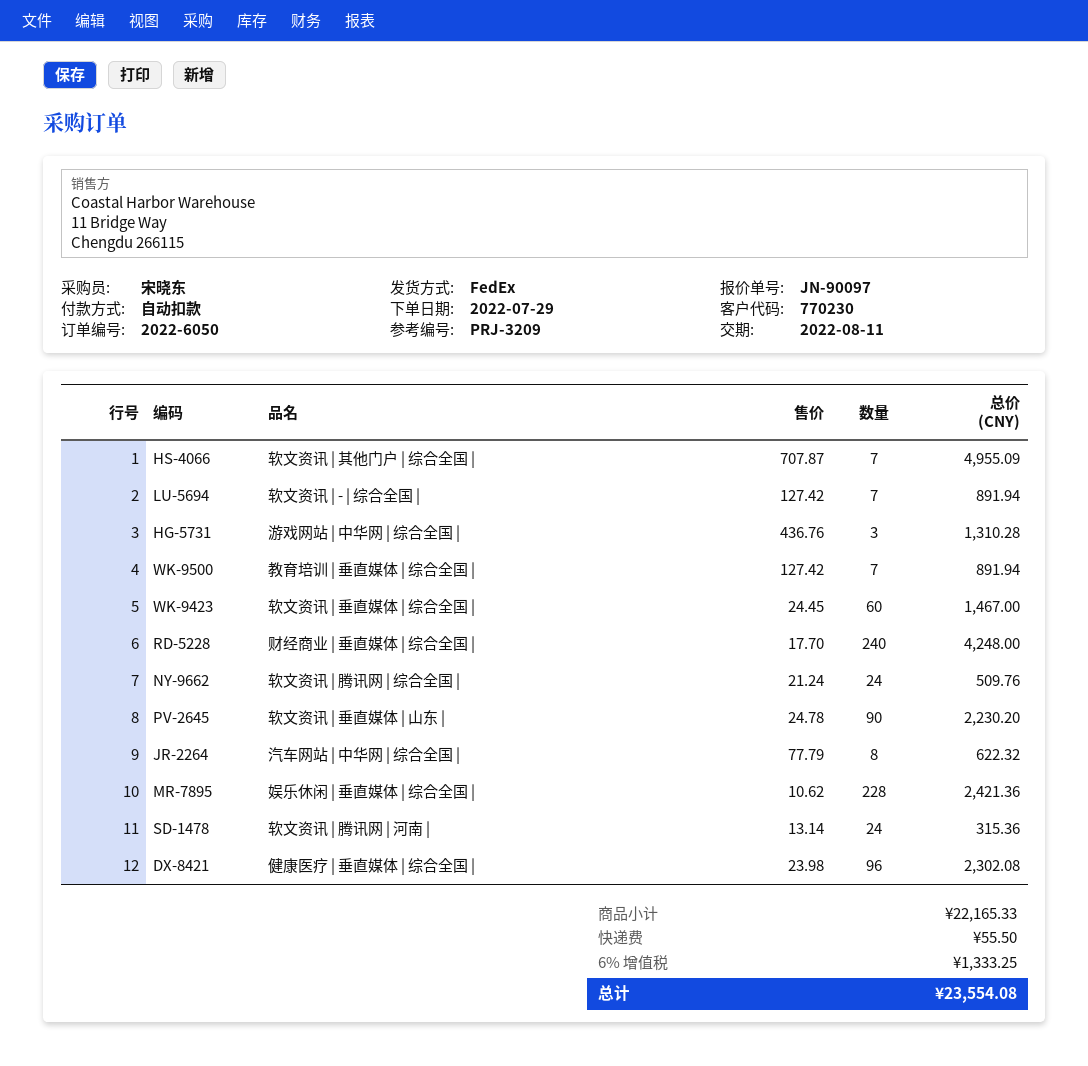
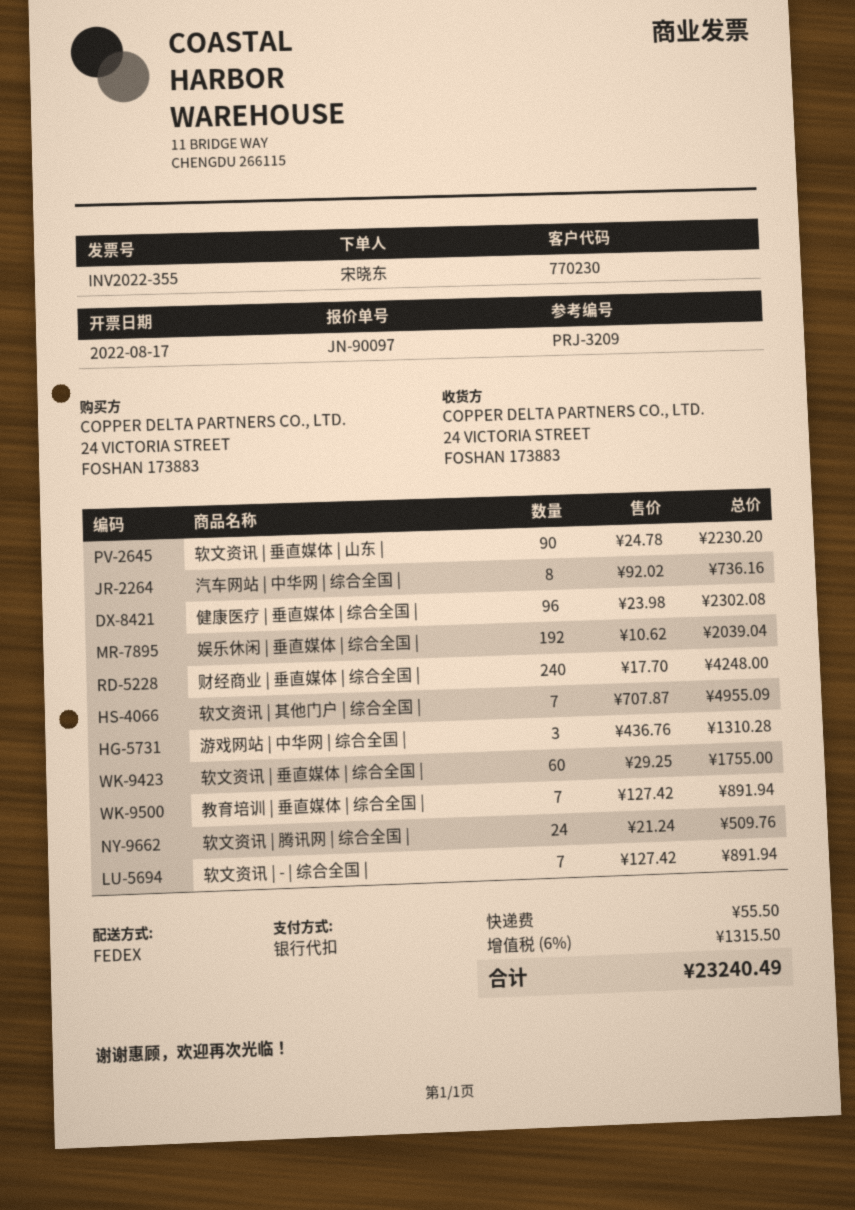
软文资讯 | 垂直媒体 | 综合全国 |: 60 x 24.45 = 1467.00 -> 60 x 29.25 = 1755.00
汽车网站 | 中华网 | 综合全国 |: 8 x 77.79 = 622.32 -> 8 x 92.02 = 736.16
娱乐休闲 | 垂直媒体 | 综合全国 |: 228 x 10.62 = 2421.36 -> 192 x 10.62 = 2039.04
软文资讯 | 腾讯网 | 河南 |: 24 x 13.14 = 315.36 -> none
tax: 6% = 1333.25 -> 6% = 1315.50
total: 23554.08 -> 23240.49

